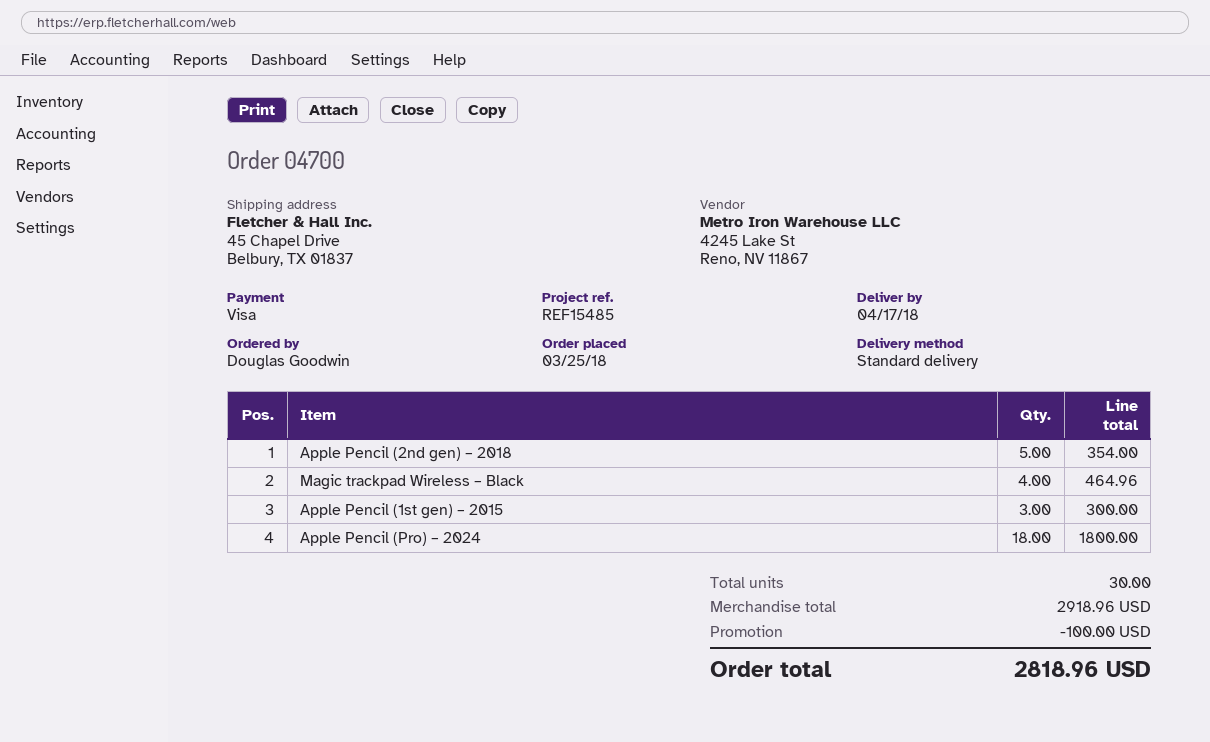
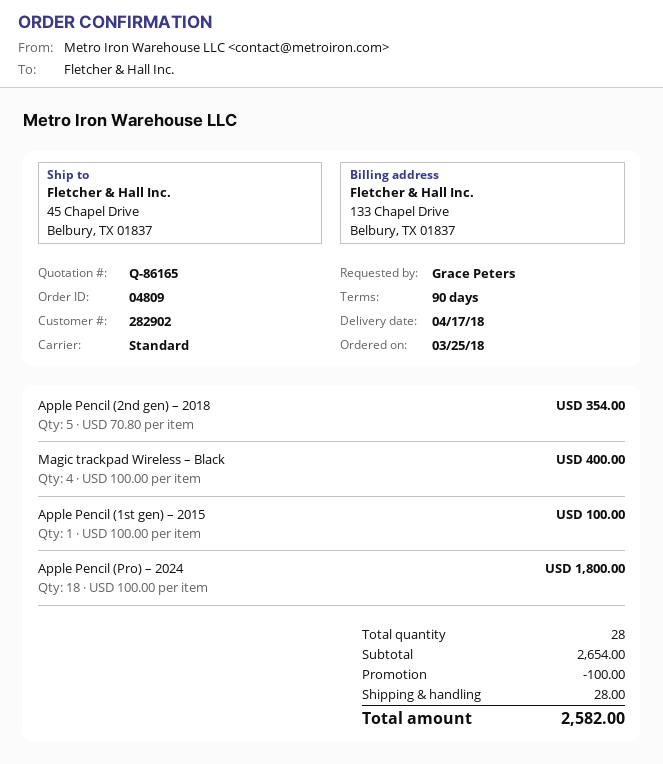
order number: 04700 -> 04809
ordered by: Douglas Goodwin -> Grace Peters
Magic trackpad Wireless – Black: 4 for 464.96 -> 4 for 400.00
Apple Pencil (1st gen) – 2015: 3 for 300.00 -> 1 for 100.00
total quantity: 30 -> 28
subtotal: 2918.96 -> 2654.00
shipping: none -> 28.00
total: 2818.96 -> 2582.00

